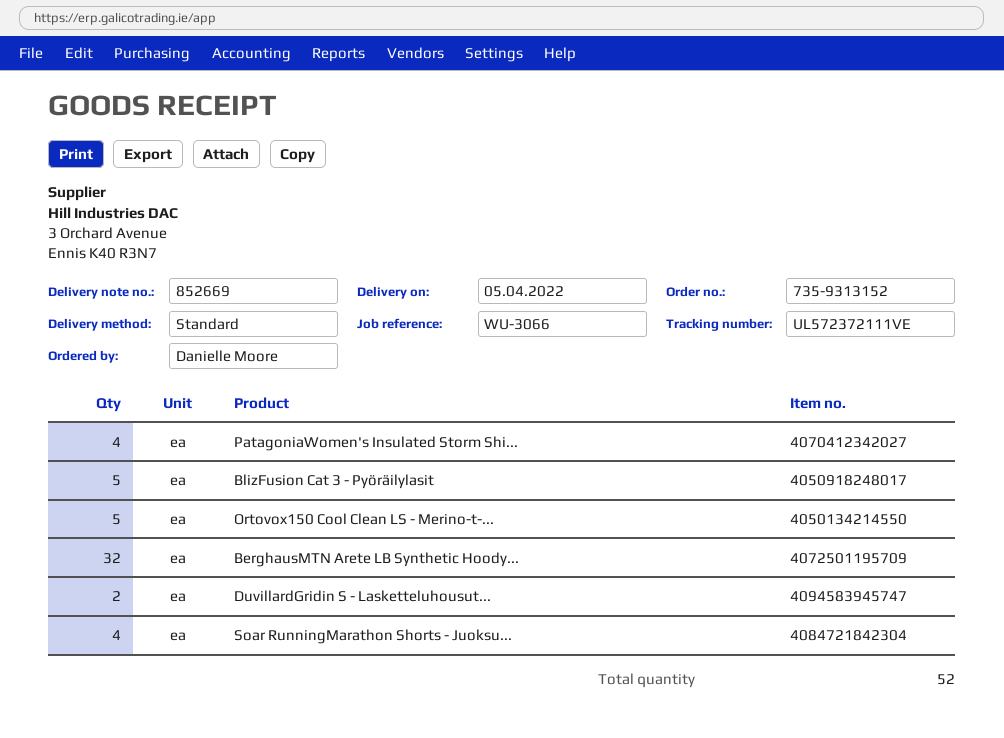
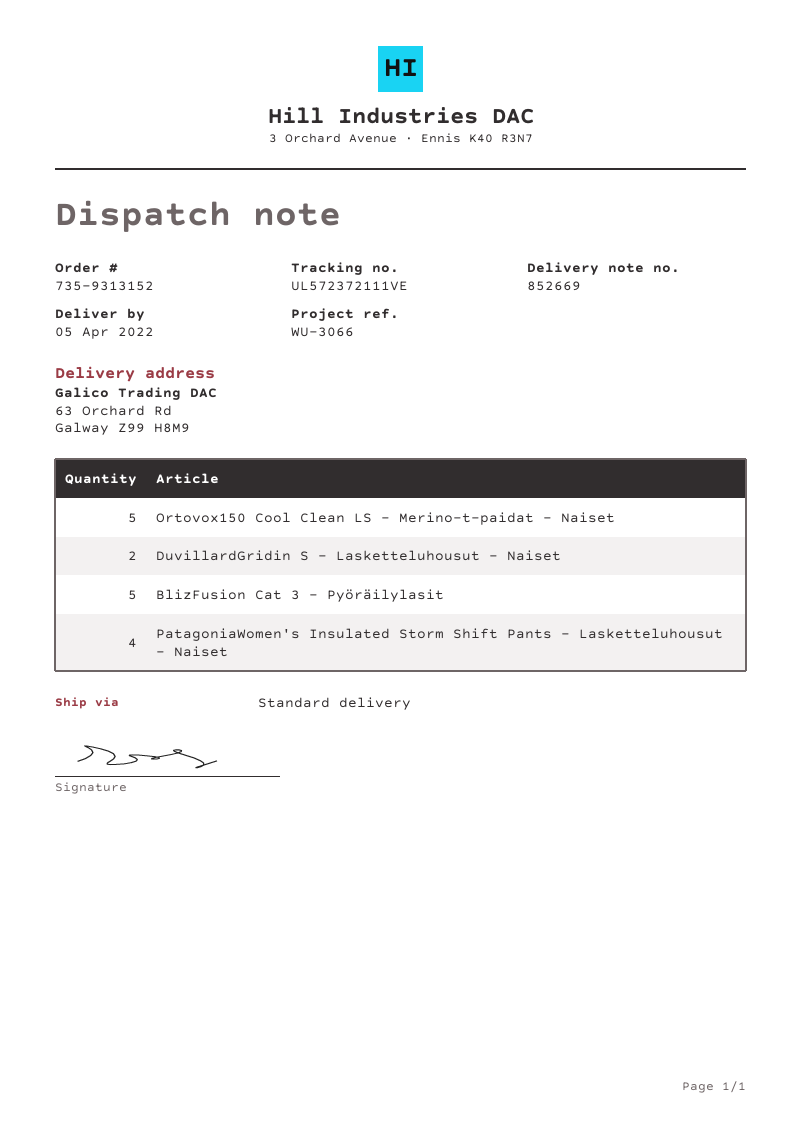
BerghausMTN Arete LB Synthetic Hoody...: 32 -> none
Soar RunningMarathon Shorts - Juoksu...: 4 -> none

